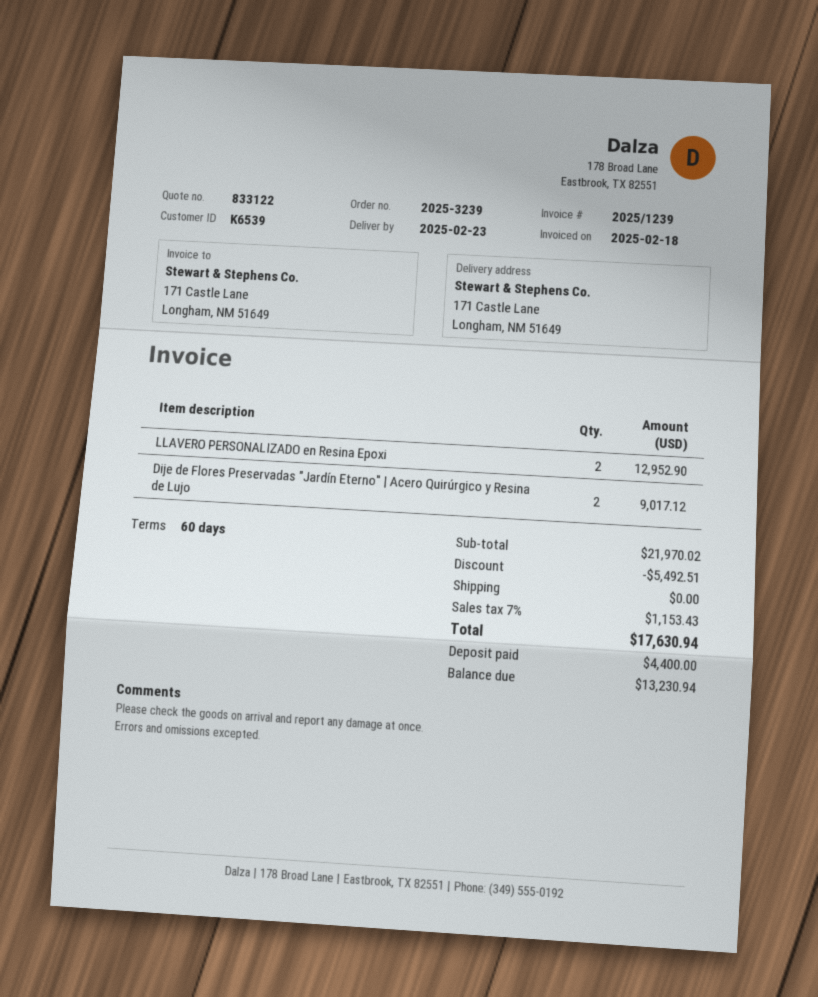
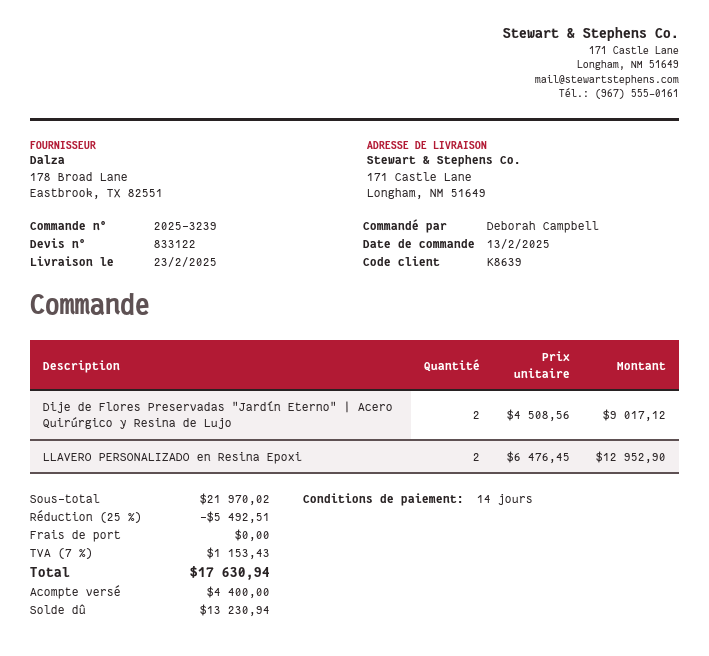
payment terms: 60 days -> 14 days
customer number: K6539 -> K8639

